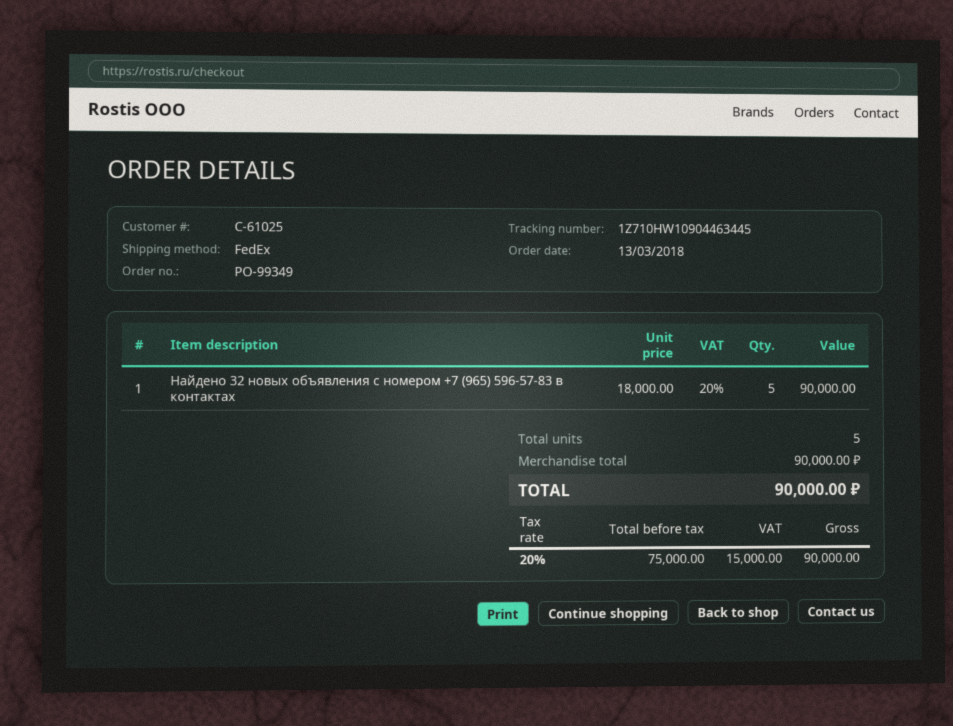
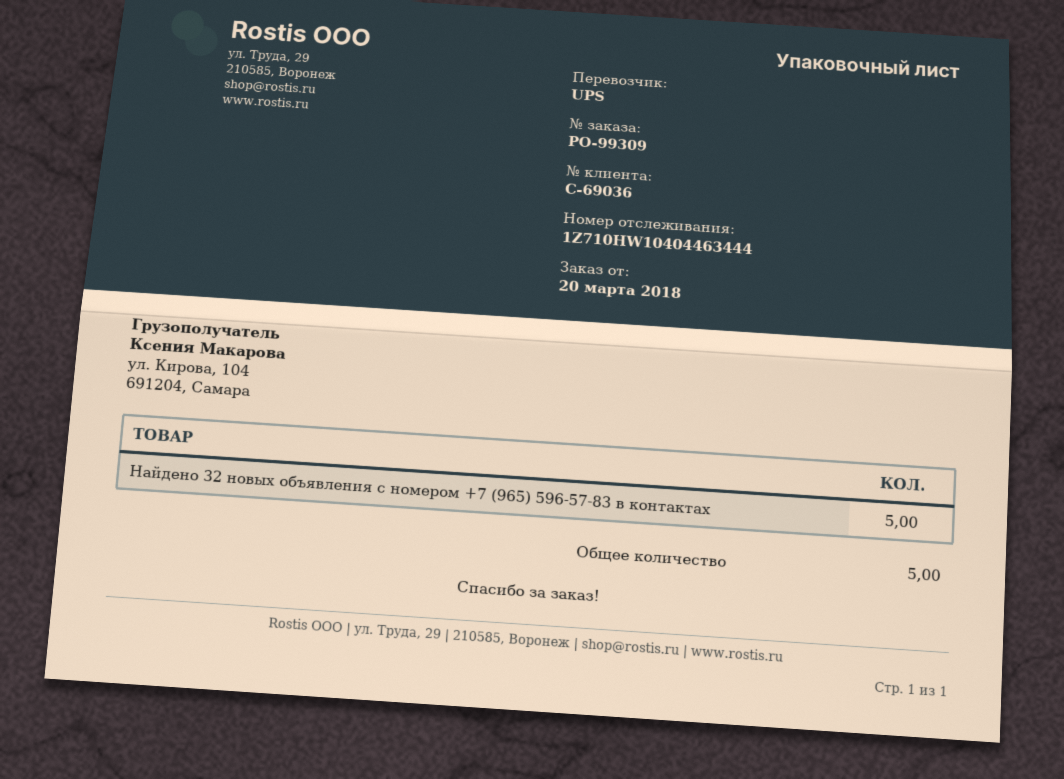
order number: PO-99349 -> PO-99309
order date: 2018-03-13 -> 2018-03-20
customer number: C-61025 -> C-69036
shipping method: FedEx -> UPS
tracking number: 1Z710HW10904463445 -> 1Z710HW10404463444

